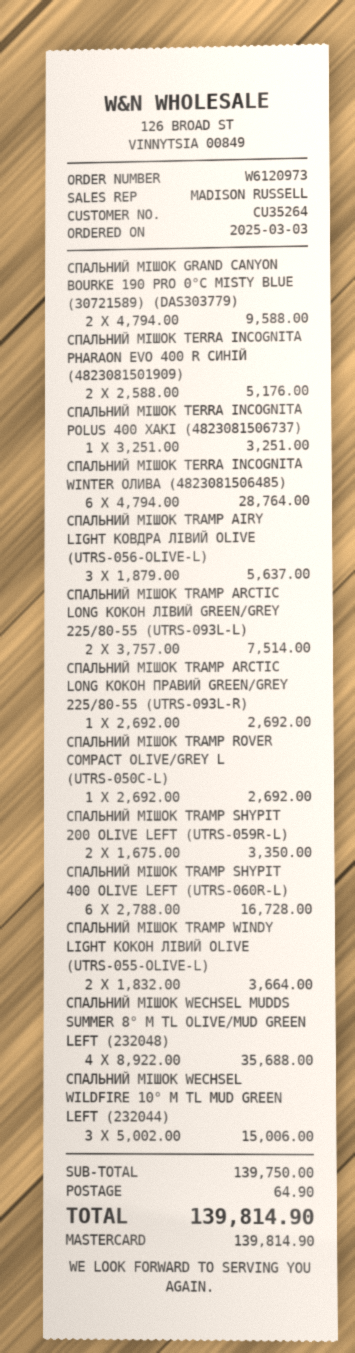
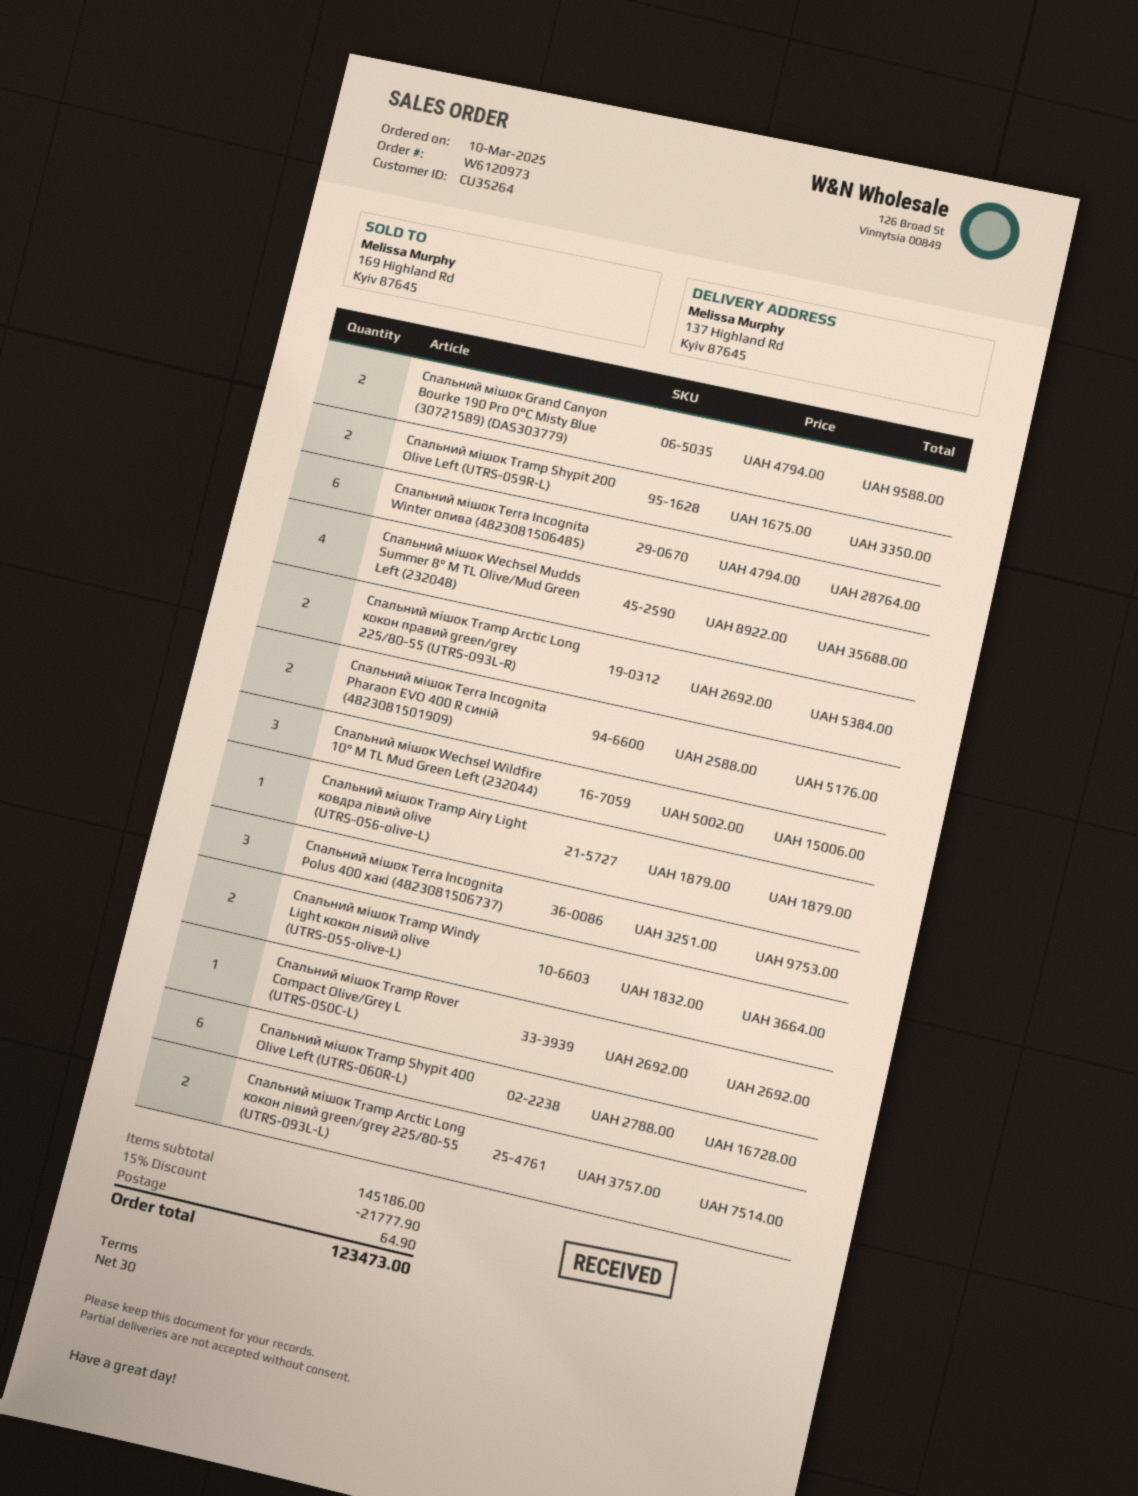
order date: 2025-03-03 -> 2025-03-10
СПАЛЬНИЙ МІШОК TERRA INCOGNITA POLUS 400 ХАКІ (4823081506737): 1 x 3251.00 = 3251.00 -> 3 x 3251.00 = 9753.00
СПАЛЬНИЙ МІШОК TRAMP AIRY LIGHT КОВДРА ЛІВИЙ OLIVE (UTRS-056-OLIVE-L): 3 x 1879.00 = 5637.00 -> 1 x 1879.00 = 1879.00
СПАЛЬНИЙ МІШОК TRAMP ARCTIC LONG КОКОН ПРАВИЙ GREEN/GREY 225/80-55 (UTRS-093L-R): 1 x 2692.00 = 2692.00 -> 2 x 2692.00 = 5384.00
subtotal: 139750.00 -> 145186.00
discount: none -> 15% = 21777.90
total: 139814.90 -> 123473.00

